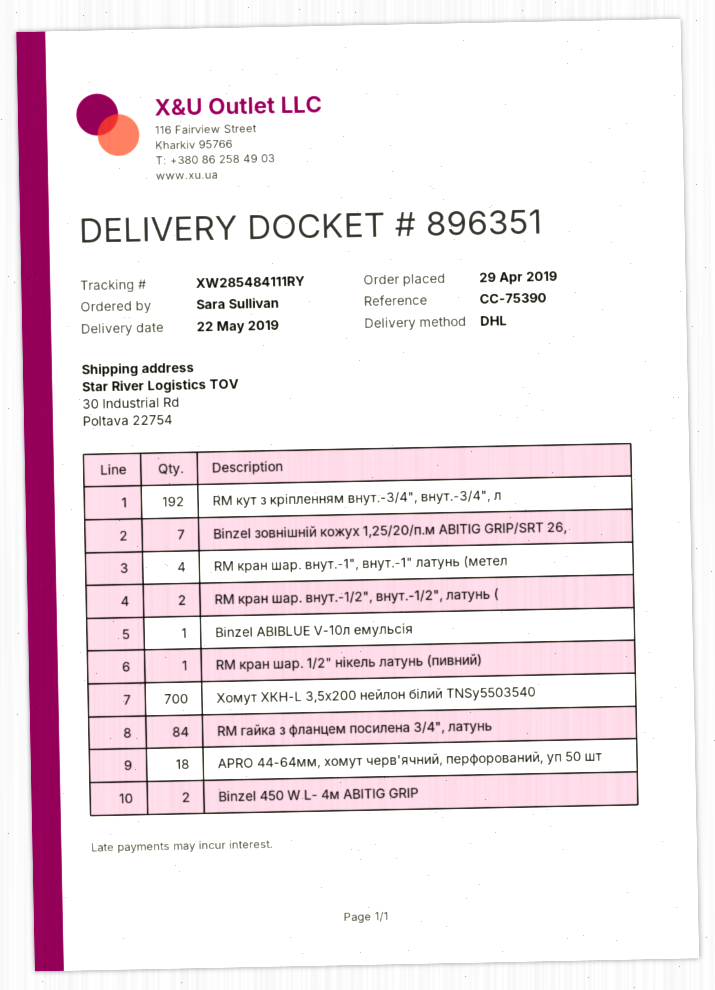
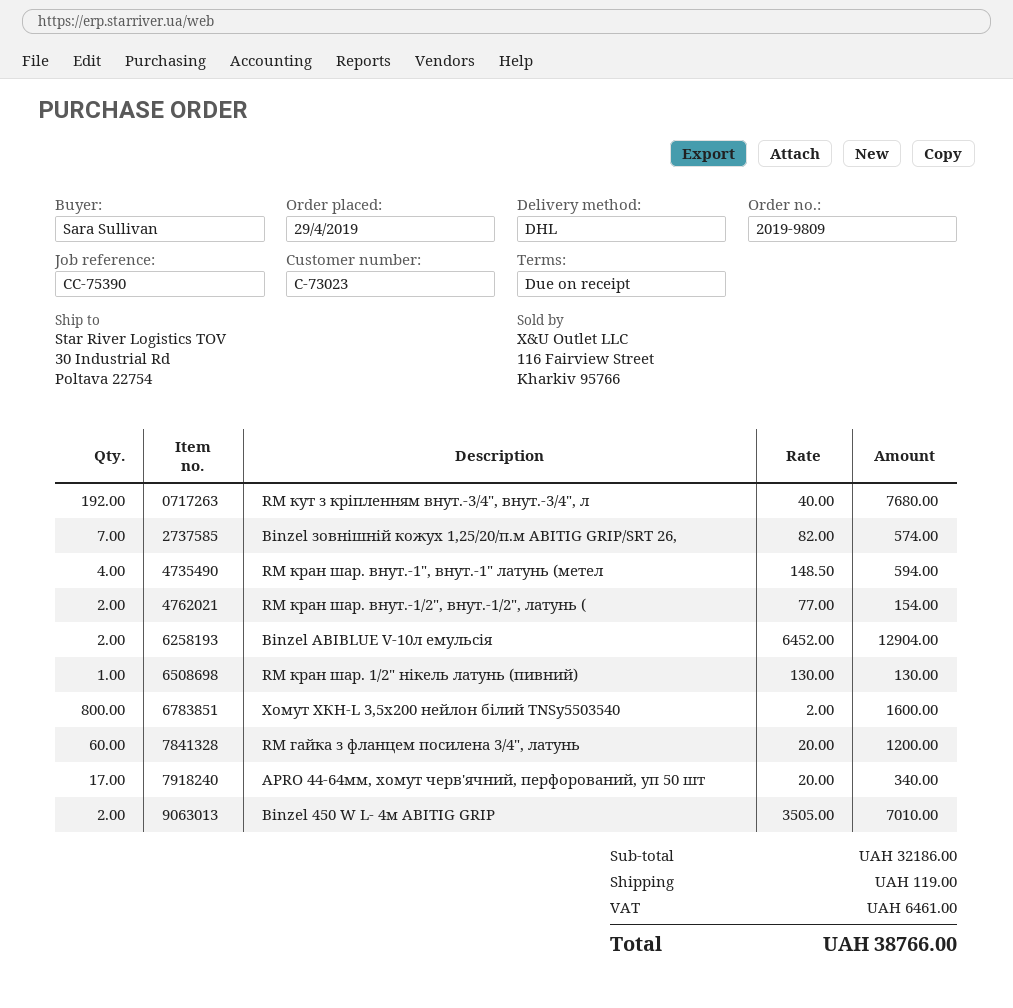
Binzel ABIBLUE V-10л емульсія: 1 -> 2
Хомут ХКН-L 3,5х200 нейлон білий TNSy5503540: 700 -> 800
RM гайка з фланцем посилена 3/4", латунь: 84 -> 60
APRO 44-64мм, хомут черв'ячний, перфорований, уп 50 шт: 18 -> 17

